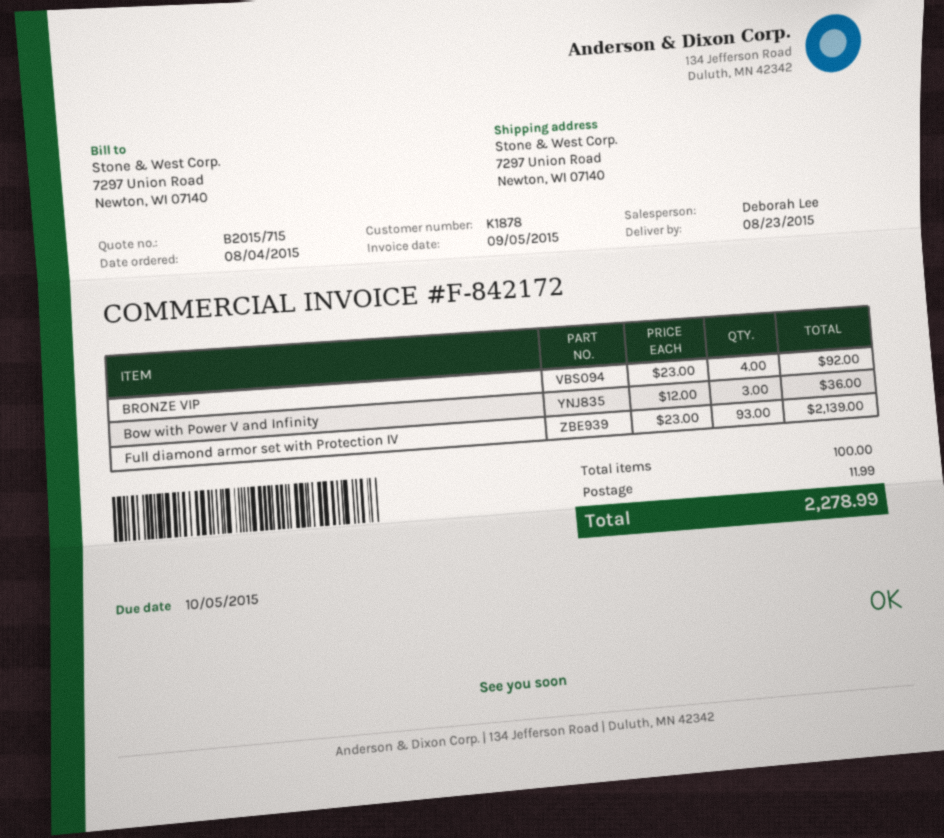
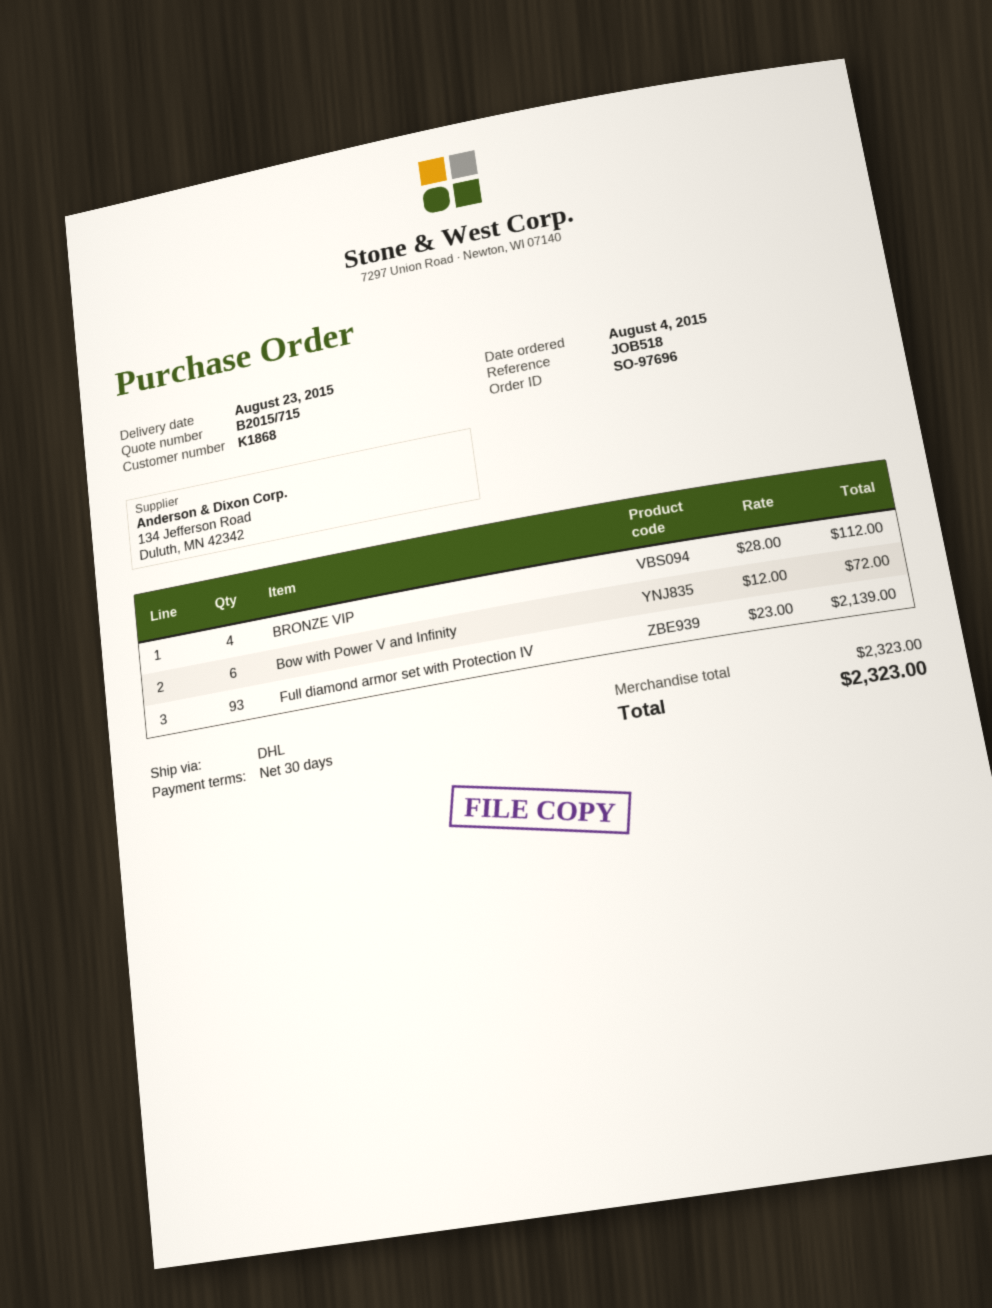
customer number: K1878 -> K1868
BRONZE VIP: 4 x 23.00 = 92.00 -> 4 x 28.00 = 112.00
Bow with Power V and Infinity: 3 x 12.00 = 36.00 -> 6 x 12.00 = 72.00
shipping: 11.99 -> none
total: 2278.99 -> 2323.00

